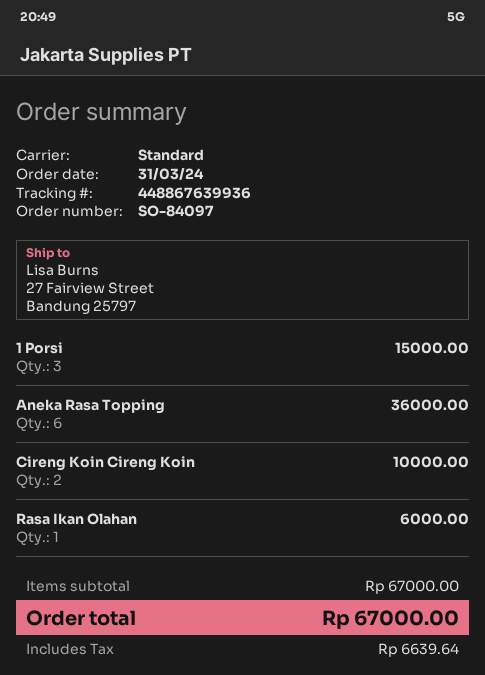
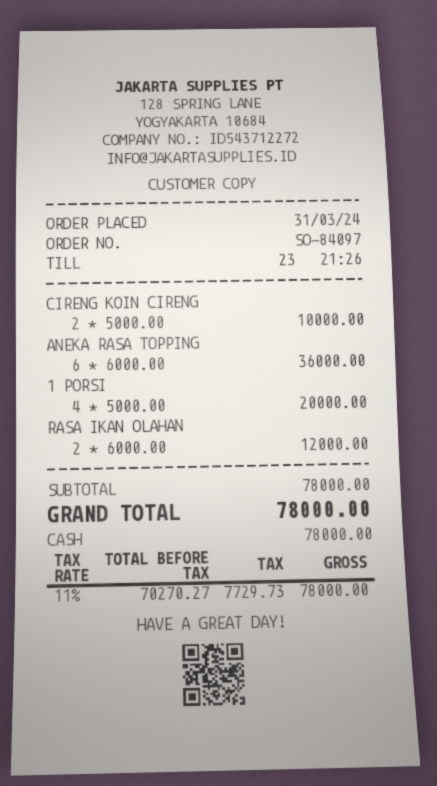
1 Porsi: 3 for 15000.00 -> 4 for 20000.00
Rasa Ikan Olahan: 1 for 6000.00 -> 2 for 12000.00
subtotal: 67000.00 -> 78000.00
tax: 6639.64 -> 7729.73
total: 67000.00 -> 78000.00

